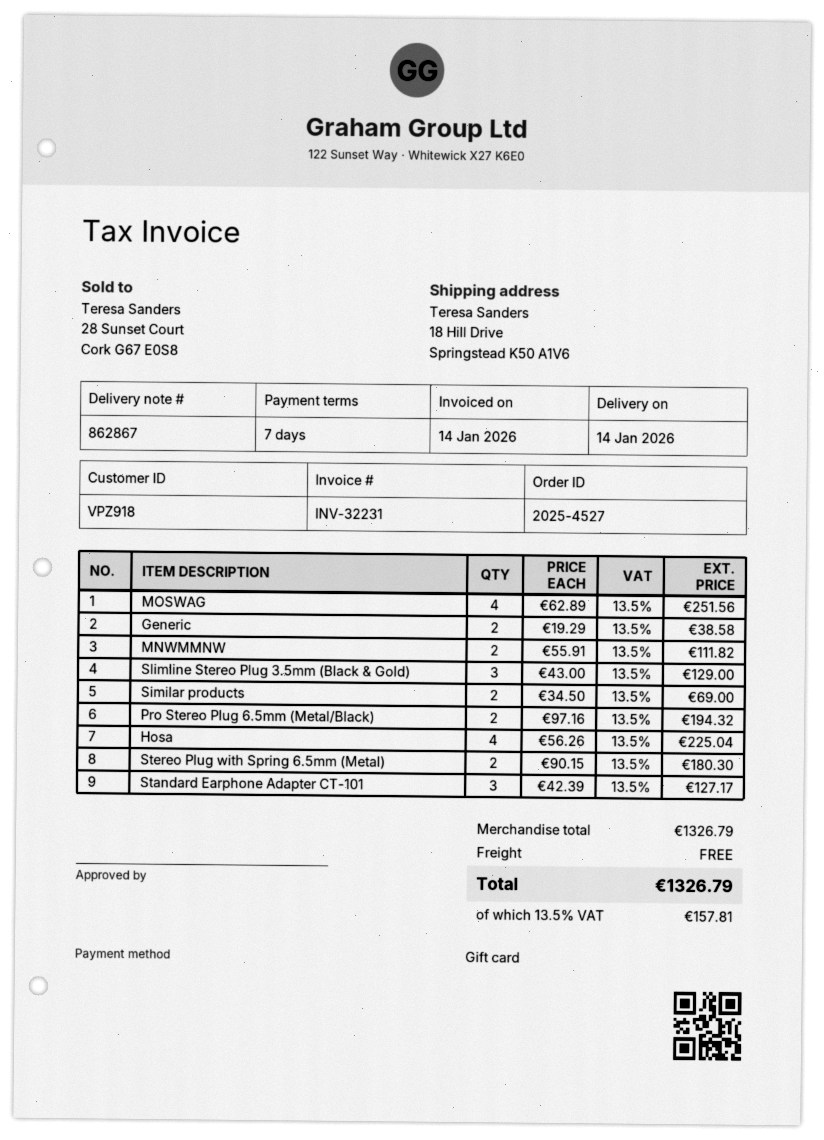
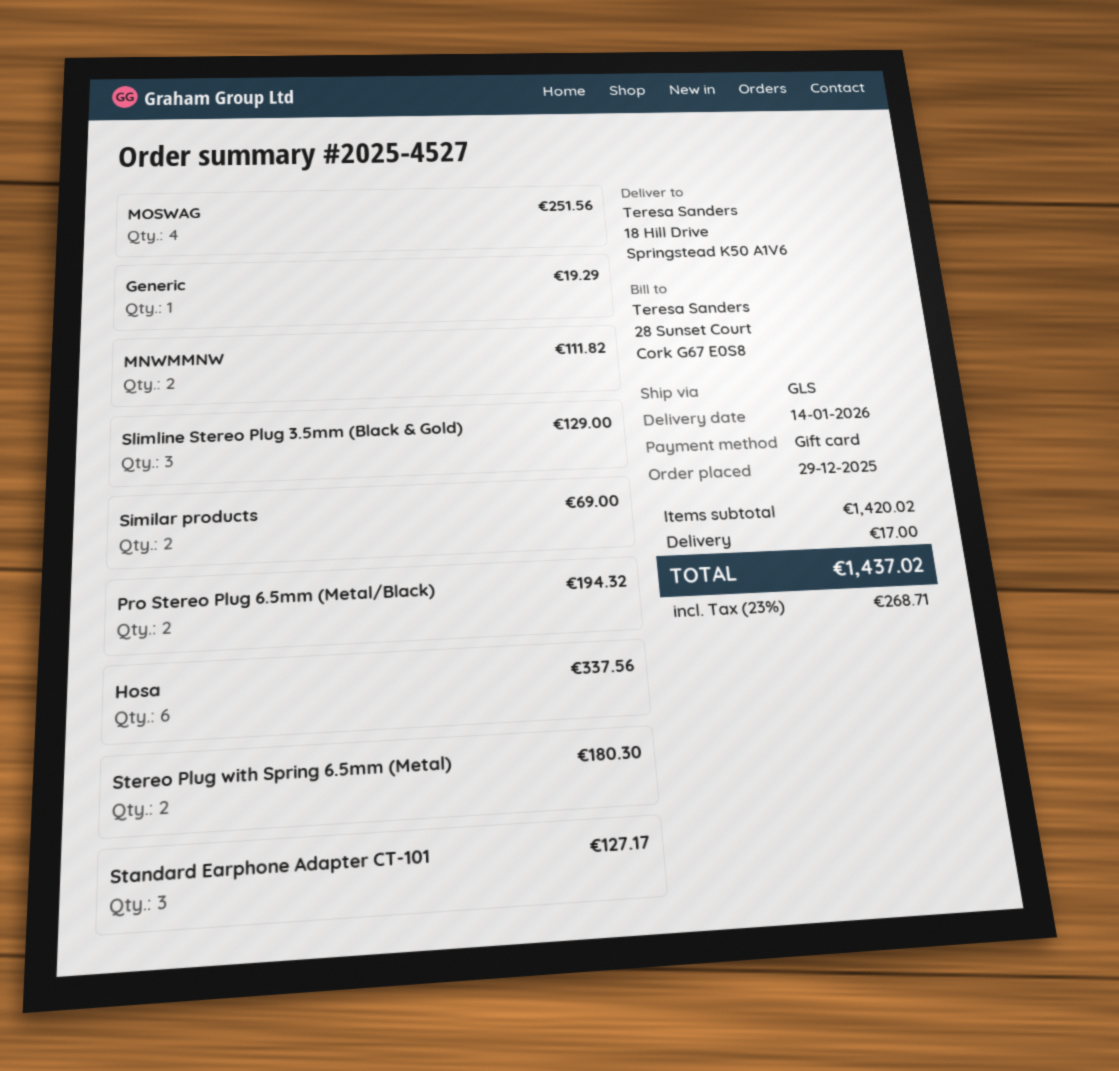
Generic: 2 for 38.58 -> 1 for 19.29
Hosa: 4 for 225.04 -> 6 for 337.56
subtotal: 1326.79 -> 1420.02
shipping: 0.00 -> 17.00
tax: 13.5% = 157.81 -> 23% = 268.71
total: 1326.79 -> 1437.02

